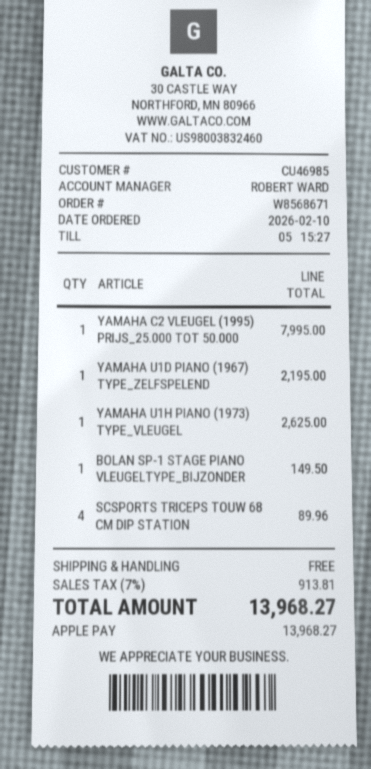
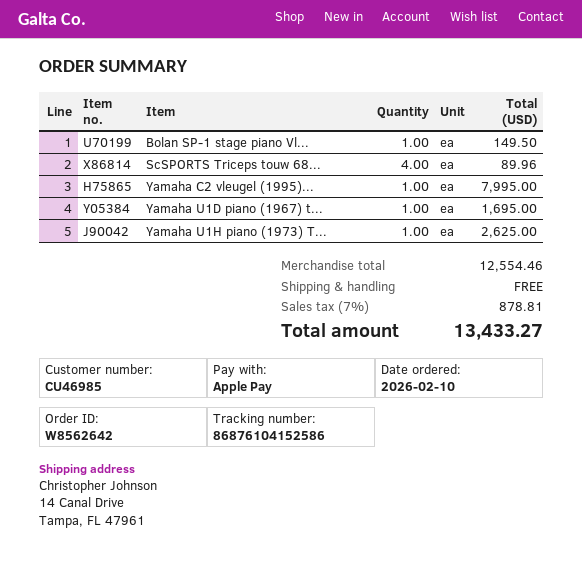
order number: W8568671 -> W8562642
YAMAHA U1D PIANO (1967) TYPE_ZELFSPELEND: 1 for 2195.00 -> 1 for 1695.00
tax: 7% = 913.81 -> 7% = 878.81
total: 13968.27 -> 13433.27

